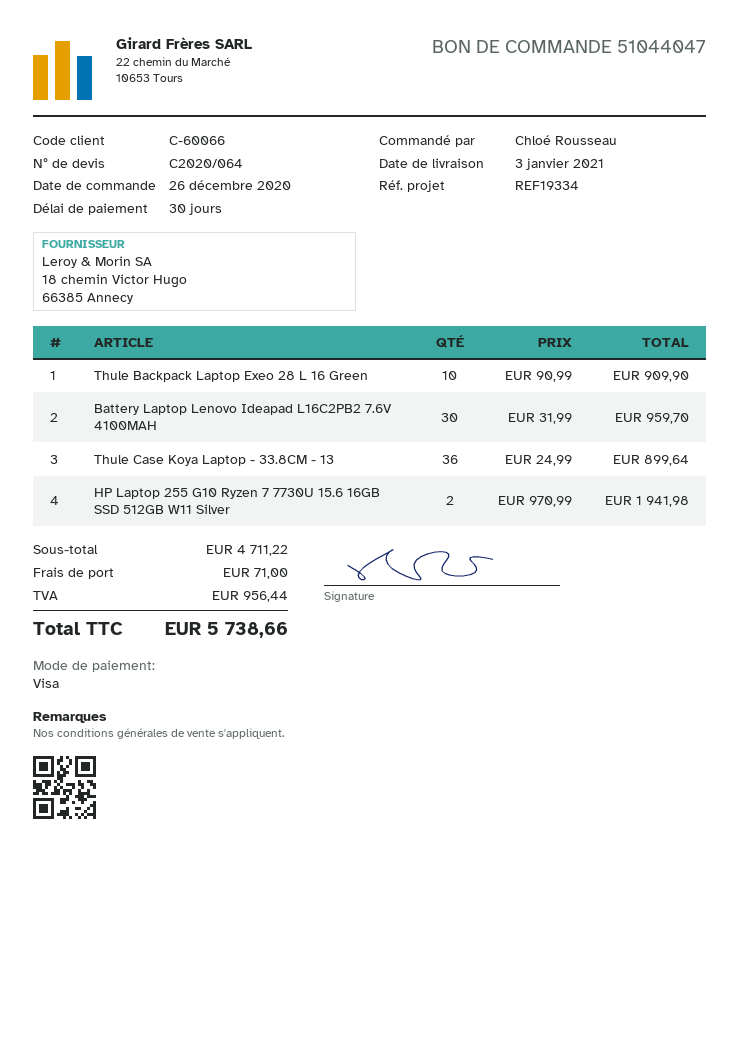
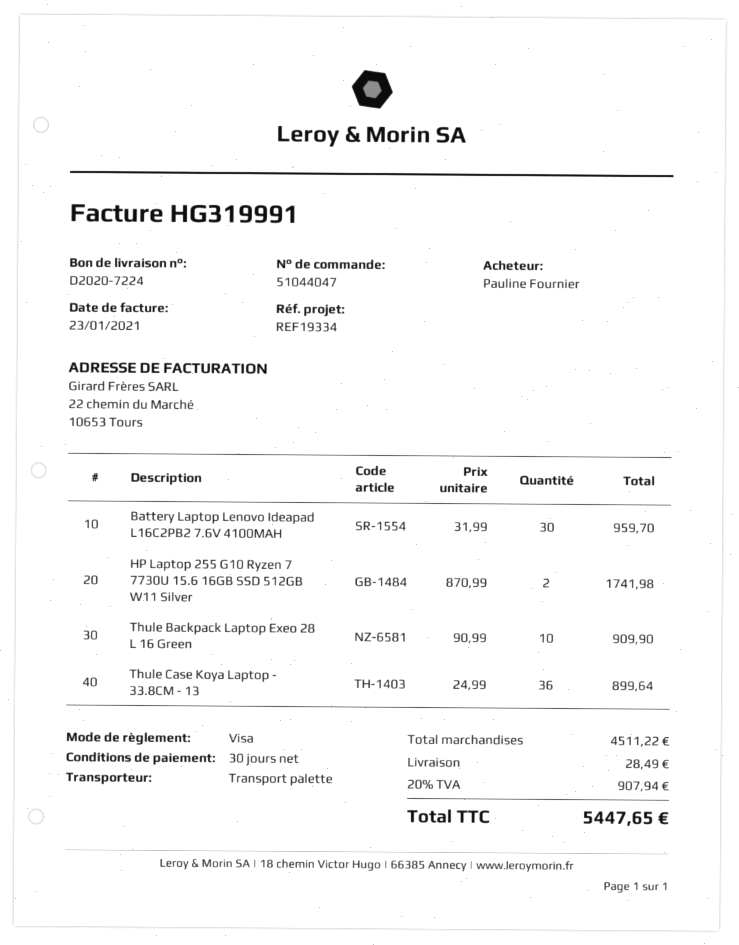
ordered by: Chloé Rousseau -> Pauline Fournier
HP Laptop 255 G10 Ryzen 7 7730U 15.6 16GB SSD 512GB W11 Silver: 2 x 970.99 = 1941.98 -> 2 x 870.99 = 1741.98
subtotal: 4711.22 -> 4511.22
shipping: 71.00 -> 28.49
tax: 956.44 -> 907.94
total: 5738.66 -> 5447.65

